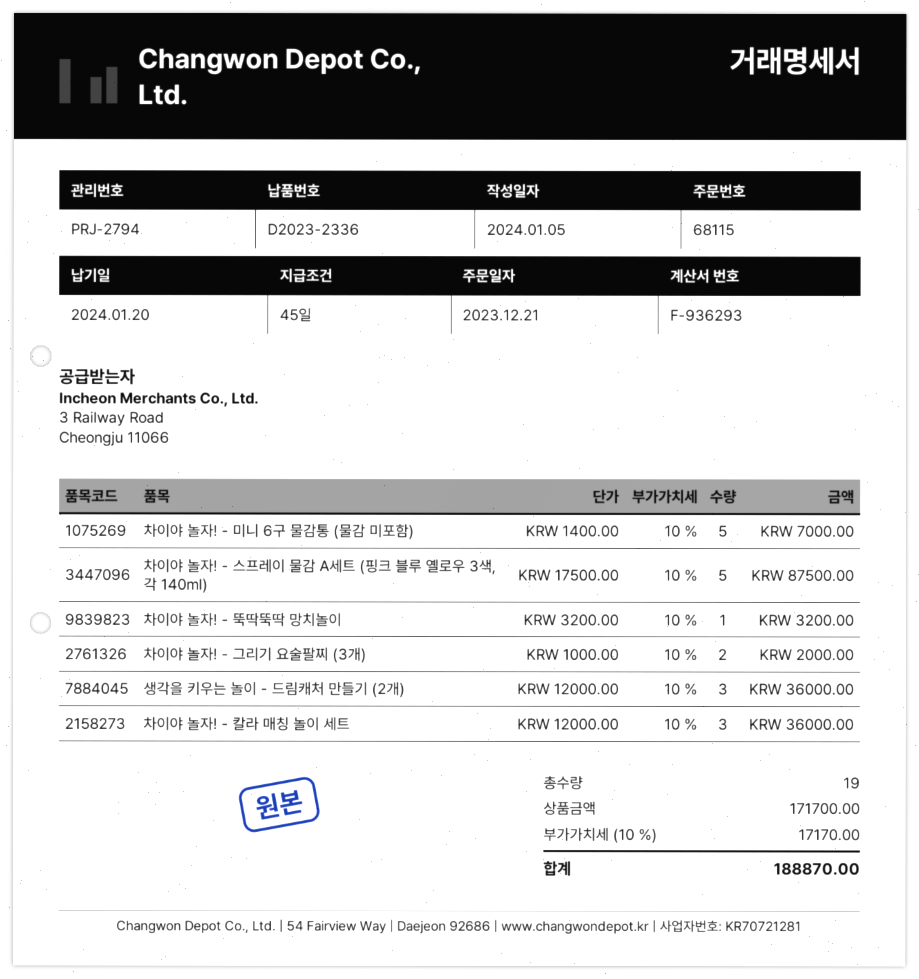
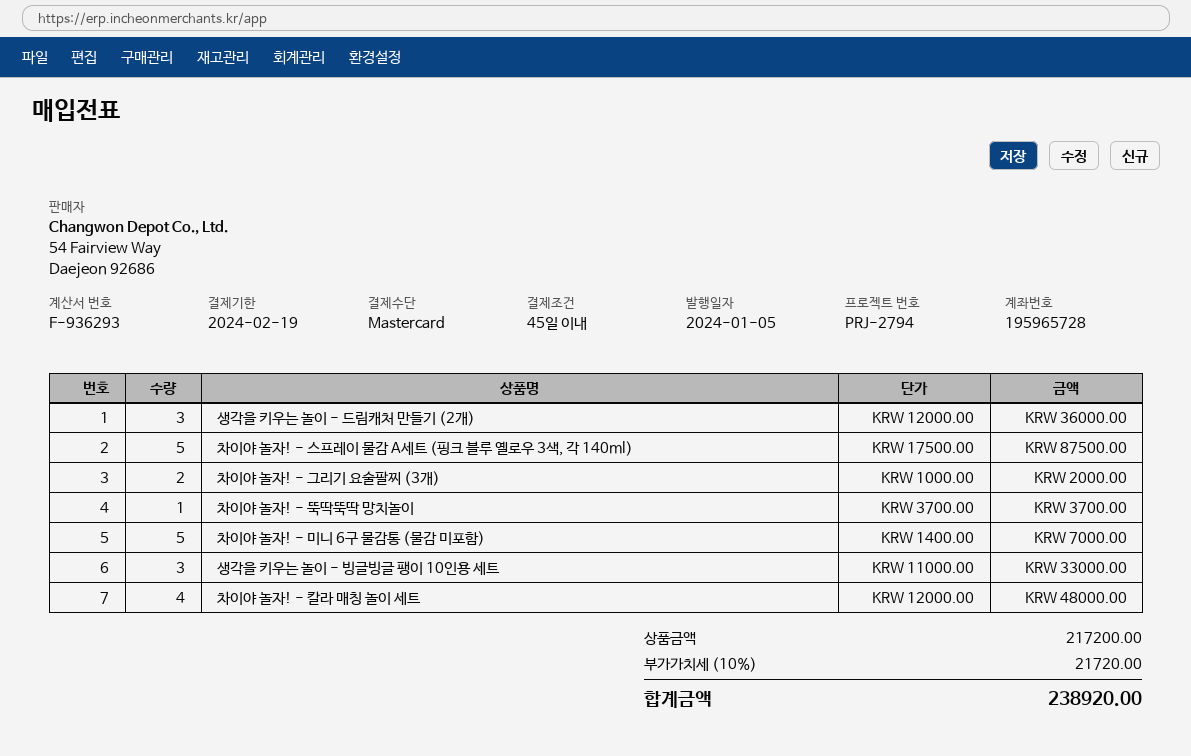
차이야 놀자! - 뚝딱뚝딱 망치놀이: 1 x 3200.00 = 3200.00 -> 1 x 3700.00 = 3700.00
차이야 놀자! - 칼라 매칭 놀이 세트: 3 x 12000.00 = 36000.00 -> 4 x 12000.00 = 48000.00
생각을 키우는 놀이 - 빙글빙글 팽이 10인용 세트: none -> 3 x 11000.00 = 33000.00
subtotal: 171700.00 -> 217200.00
tax: 10% = 17170.00 -> 10% = 21720.00
total: 188870.00 -> 238920.00

